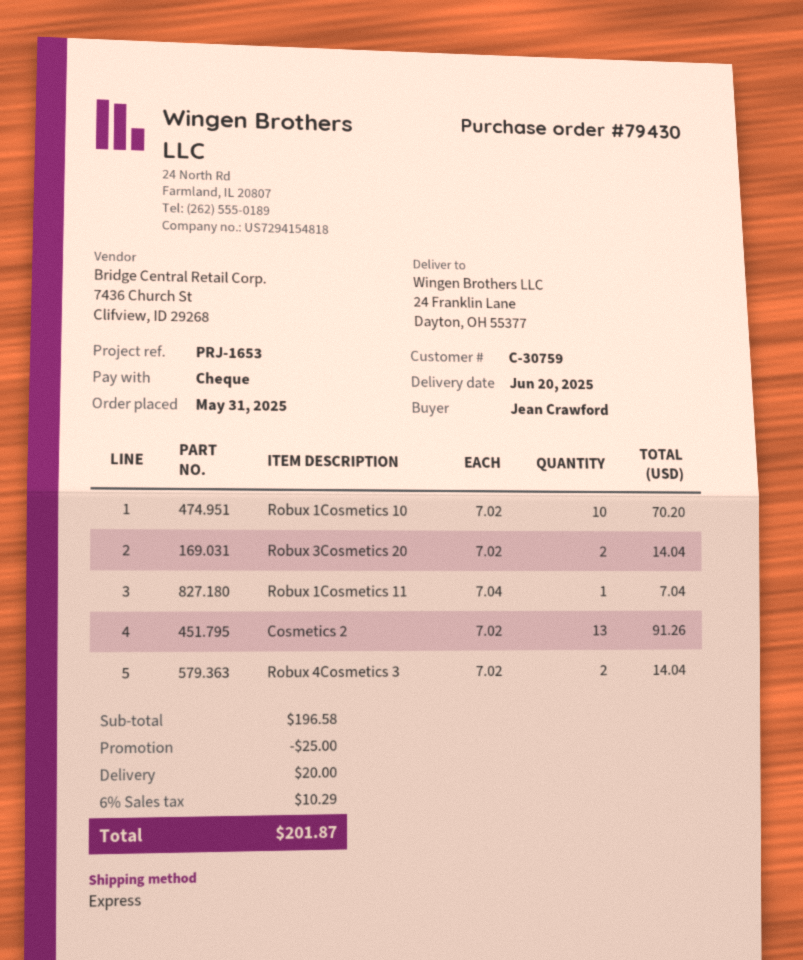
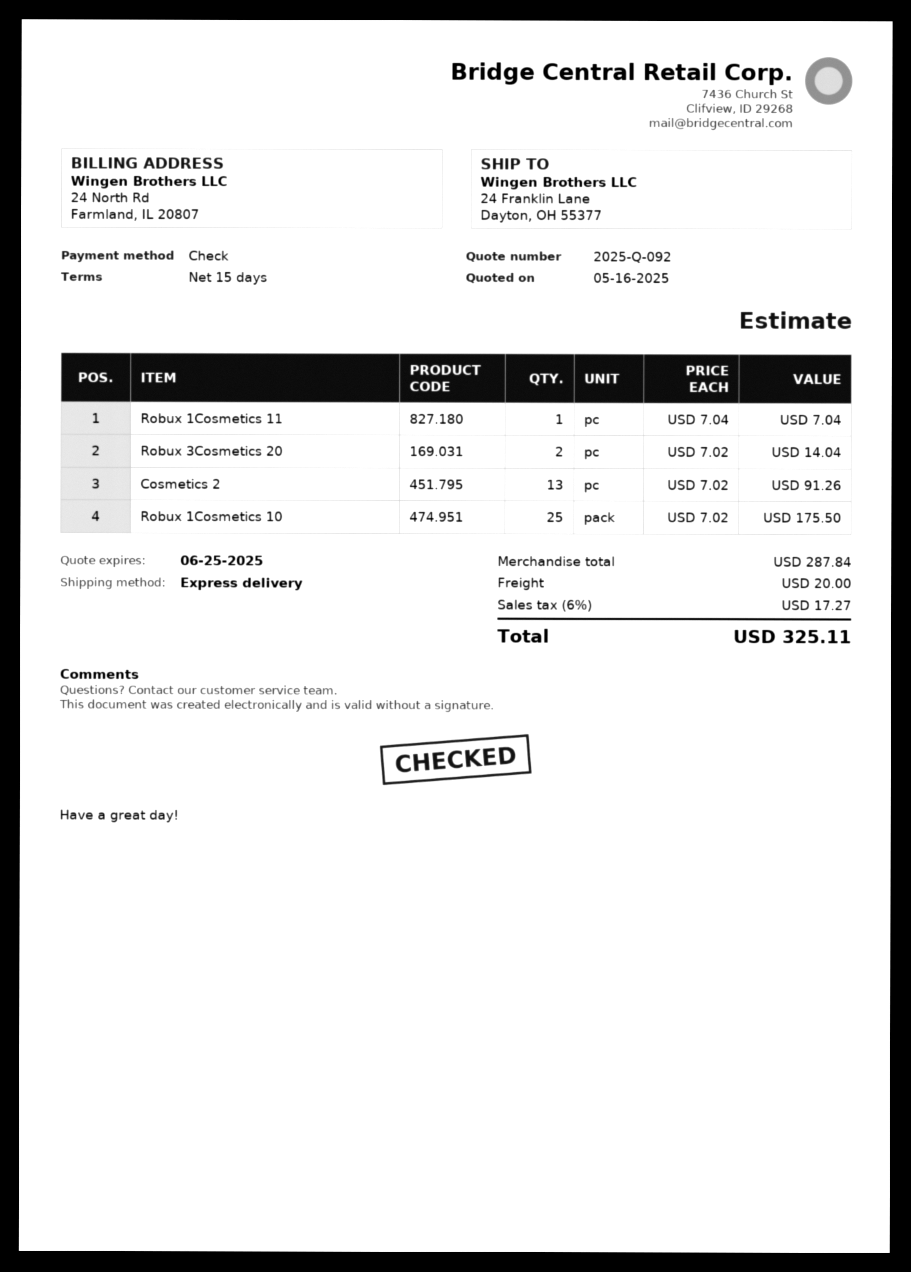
Robux 1Cosmetics 10: 10 x 7.02 = 70.20 -> 25 x 7.02 = 175.50
Robux 4Cosmetics 3: 2 x 7.02 = 14.04 -> none
subtotal: 196.58 -> 287.84
discount: 25.00 -> none
tax: 6% = 10.29 -> 6% = 17.27
total: 201.87 -> 325.11

